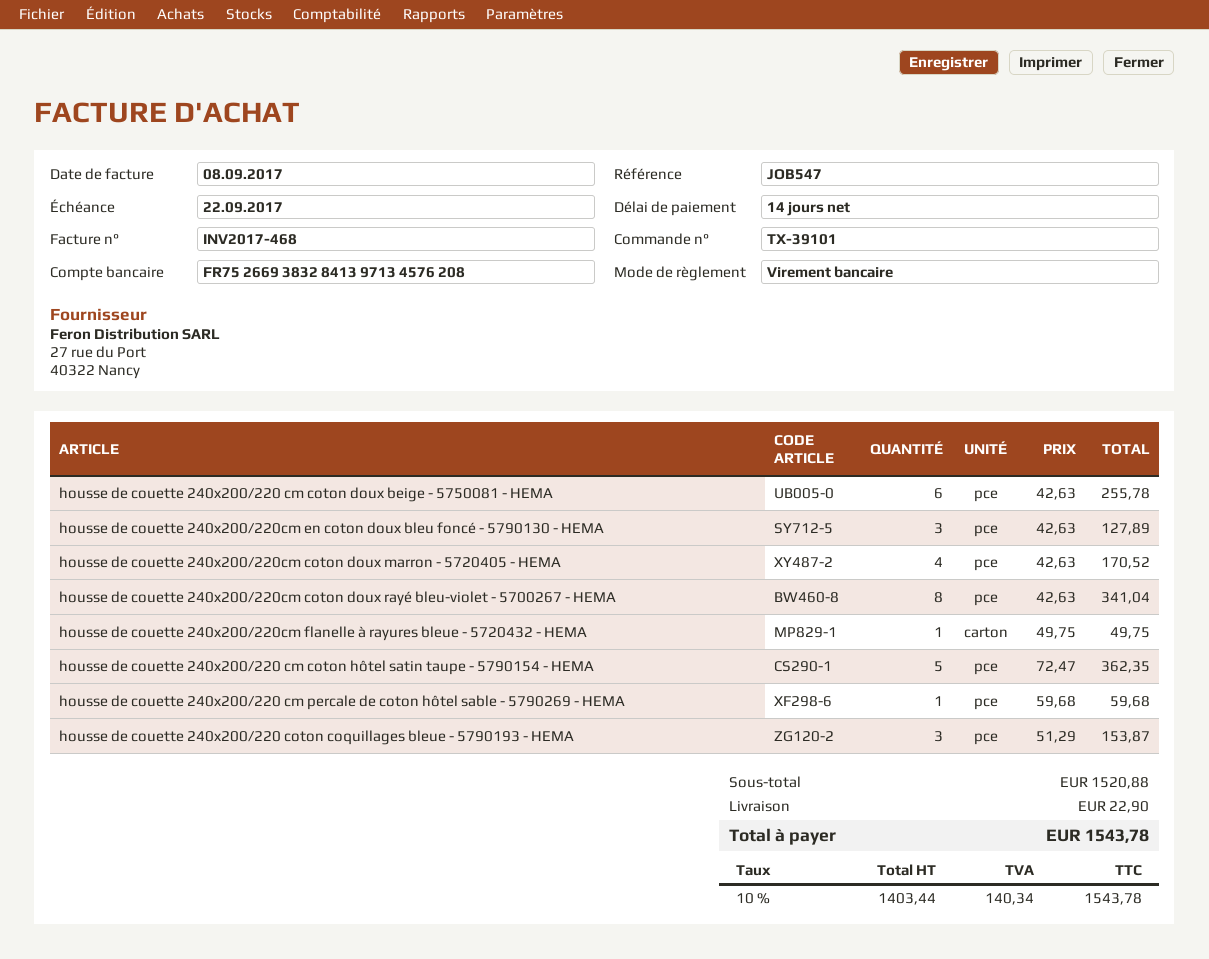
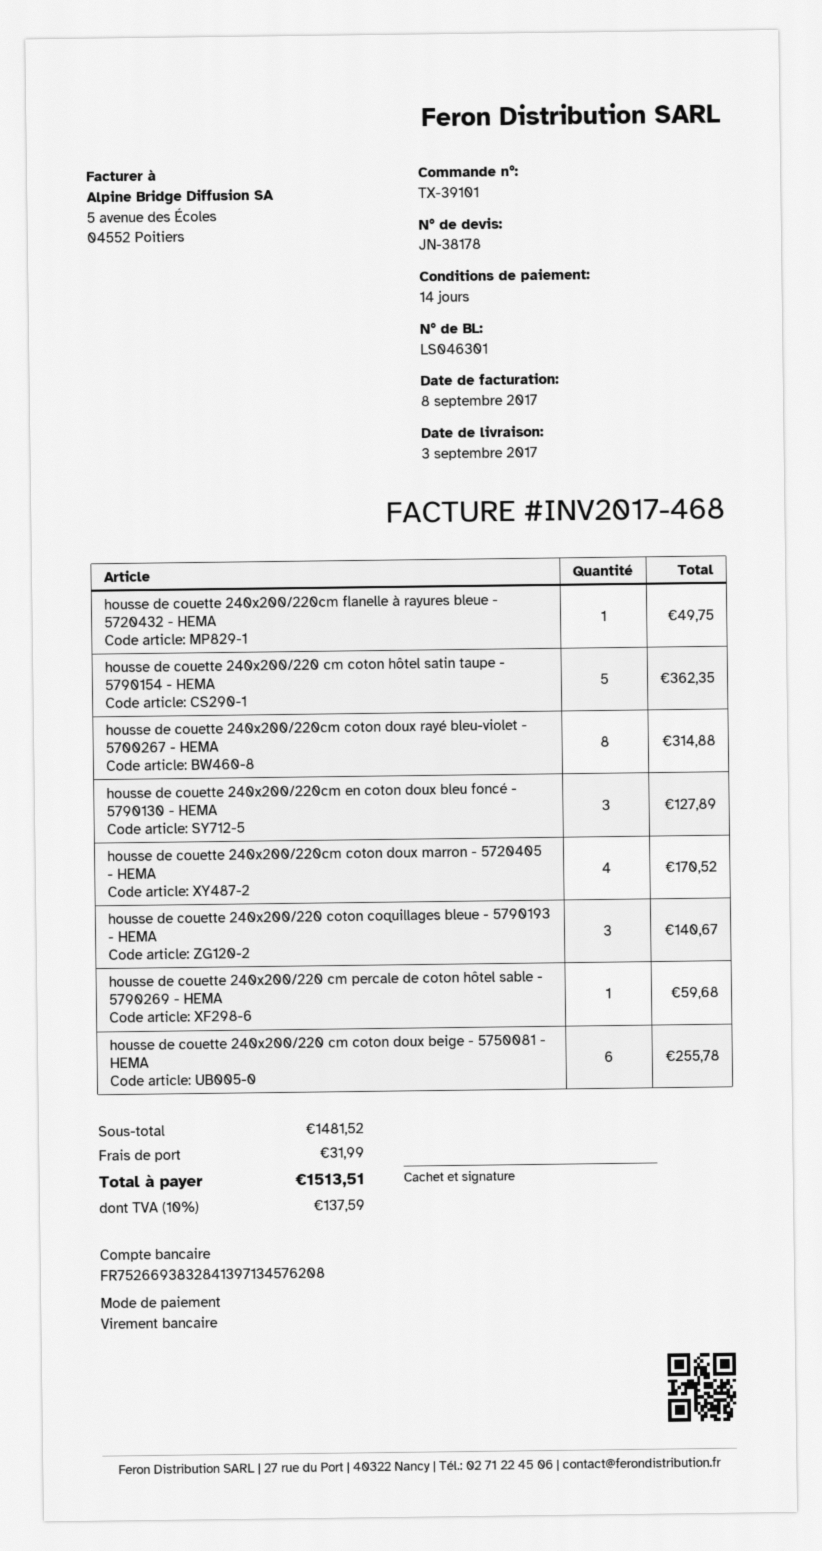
housse de couette 240x200/220cm coton doux rayé bleu-violet - 5700267 - HEMA: 8 for 341.04 -> 8 for 314.88
housse de couette 240x200/220 coton coquillages bleue - 5790193 - HEMA: 3 for 153.87 -> 3 for 140.67
subtotal: 1520.88 -> 1481.52
shipping: 22.90 -> 31.99
tax: 10% = 140.34 -> 10% = 137.59
total: 1543.78 -> 1513.51

